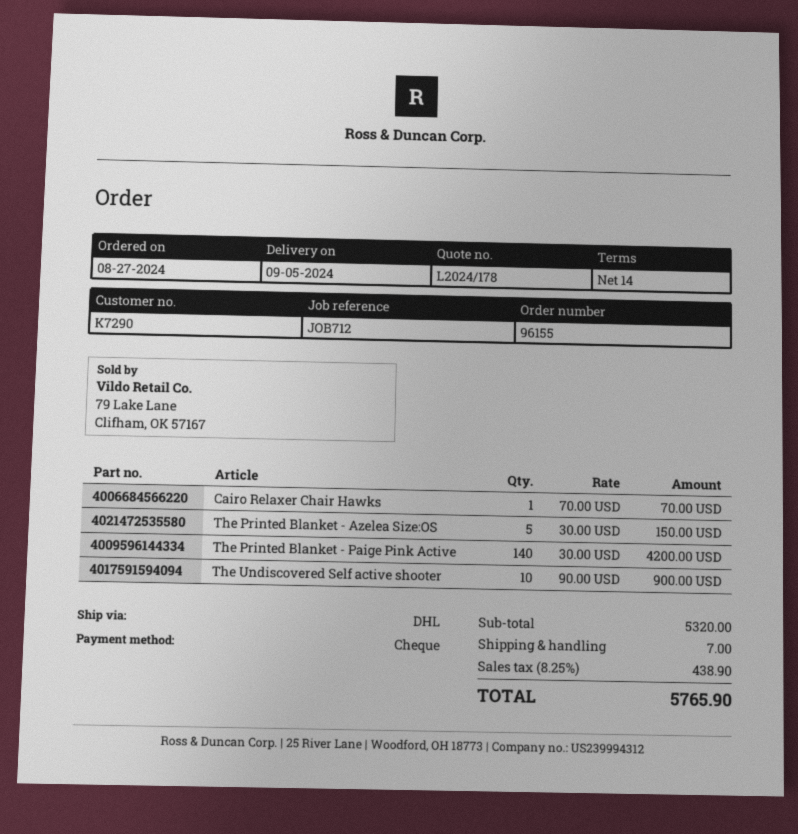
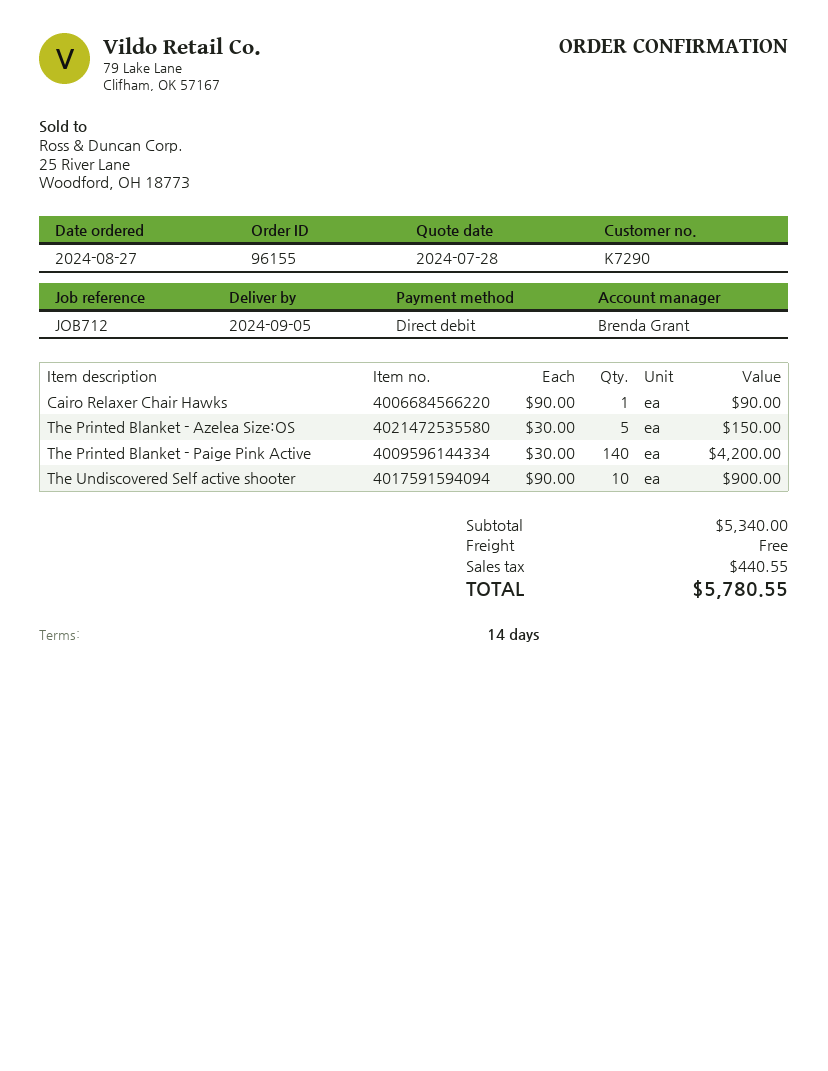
payment method: cheque -> direct debit
Cairo Relaxer Chair Hawks: 1 x 70.00 = 70.00 -> 1 x 90.00 = 90.00
subtotal: 5320.00 -> 5340.00
shipping: 7.00 -> 0.00
tax: 438.90 -> 440.55
total: 5765.90 -> 5780.55

